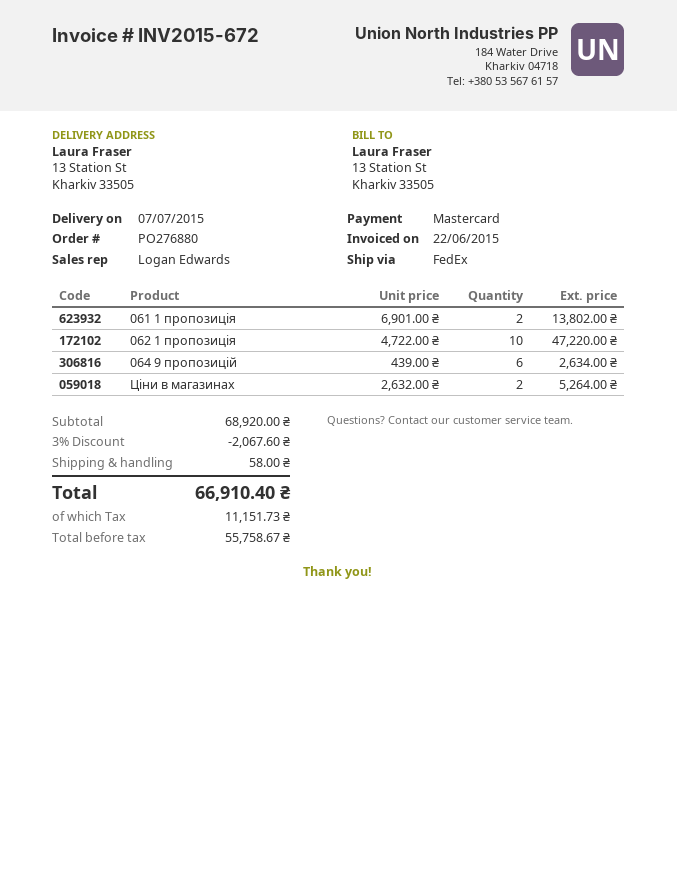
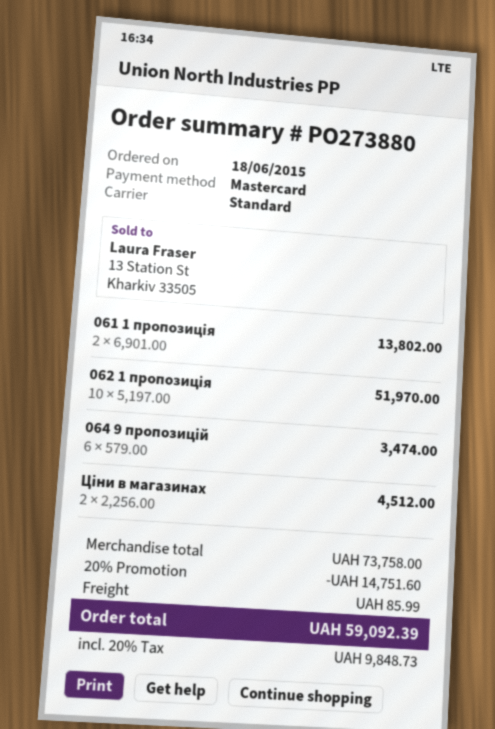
order number: PO276880 -> PO273880
shipping method: FedEx -> standard
062 1 пропозиція: 10 x 4722.00 = 47220.00 -> 10 x 5197.00 = 51970.00
064 9 пропозицій: 6 x 439.00 = 2634.00 -> 6 x 579.00 = 3474.00
Ціни в магазинах: 2 x 2632.00 = 5264.00 -> 2 x 2256.00 = 4512.00
subtotal: 68920.00 -> 73758.00
discount: 3% = 2067.60 -> 20% = 14751.60
shipping: 58.00 -> 85.99
tax: 11151.73 -> 9848.73
total: 66910.40 -> 59092.39

